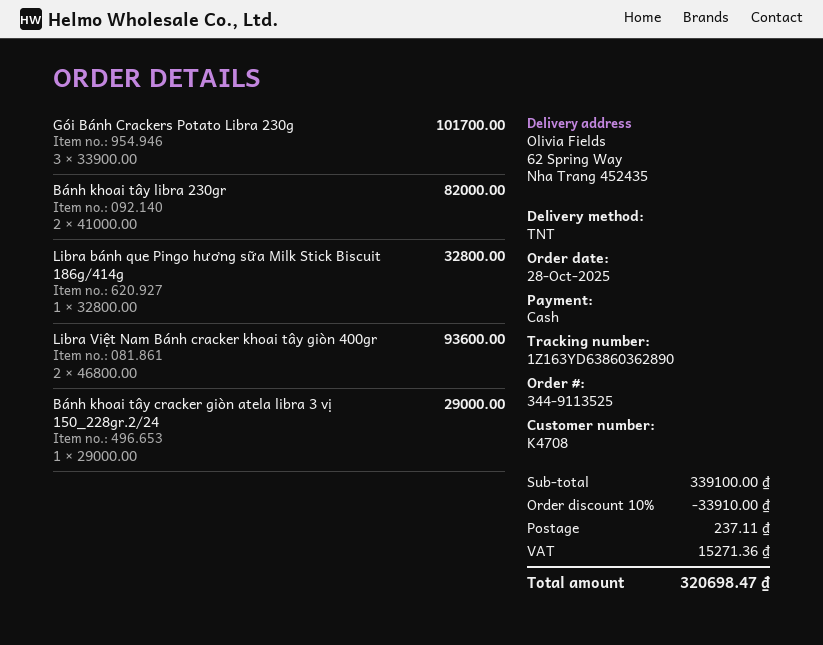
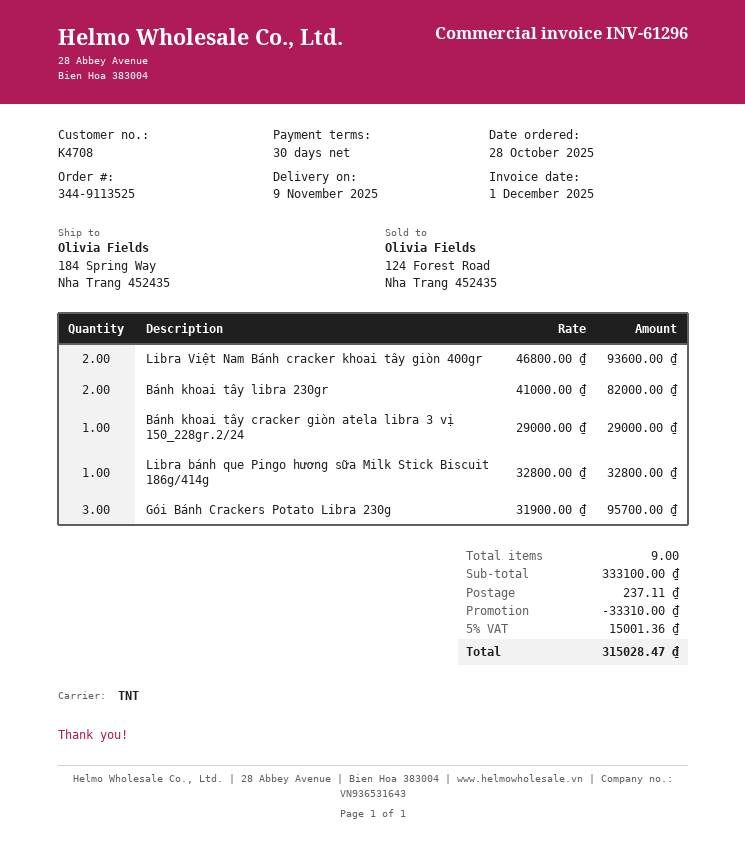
ship to: 62 Spring Way, Nha Trang 452435 -> 184 Spring Way, Nha Trang 452435
Gói Bánh Crackers Potato Libra 230g: 3 x 33900.00 = 101700.00 -> 3 x 31900.00 = 95700.00
subtotal: 339100.00 -> 333100.00
discount: 33910.00 -> 33310.00
tax: 15271.36 -> 15001.36
total: 320698.47 -> 315028.47

